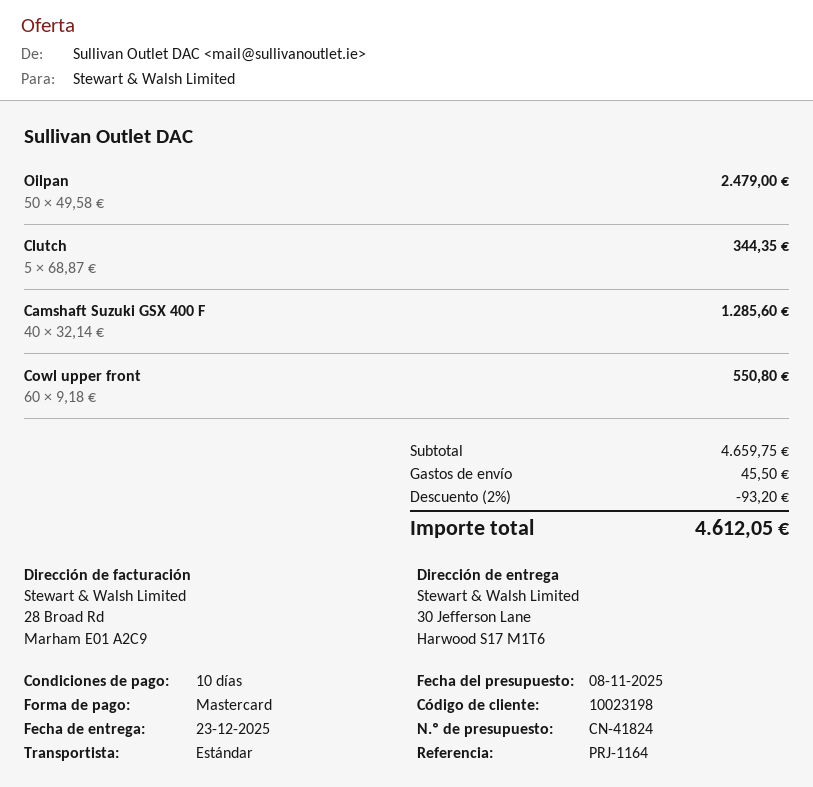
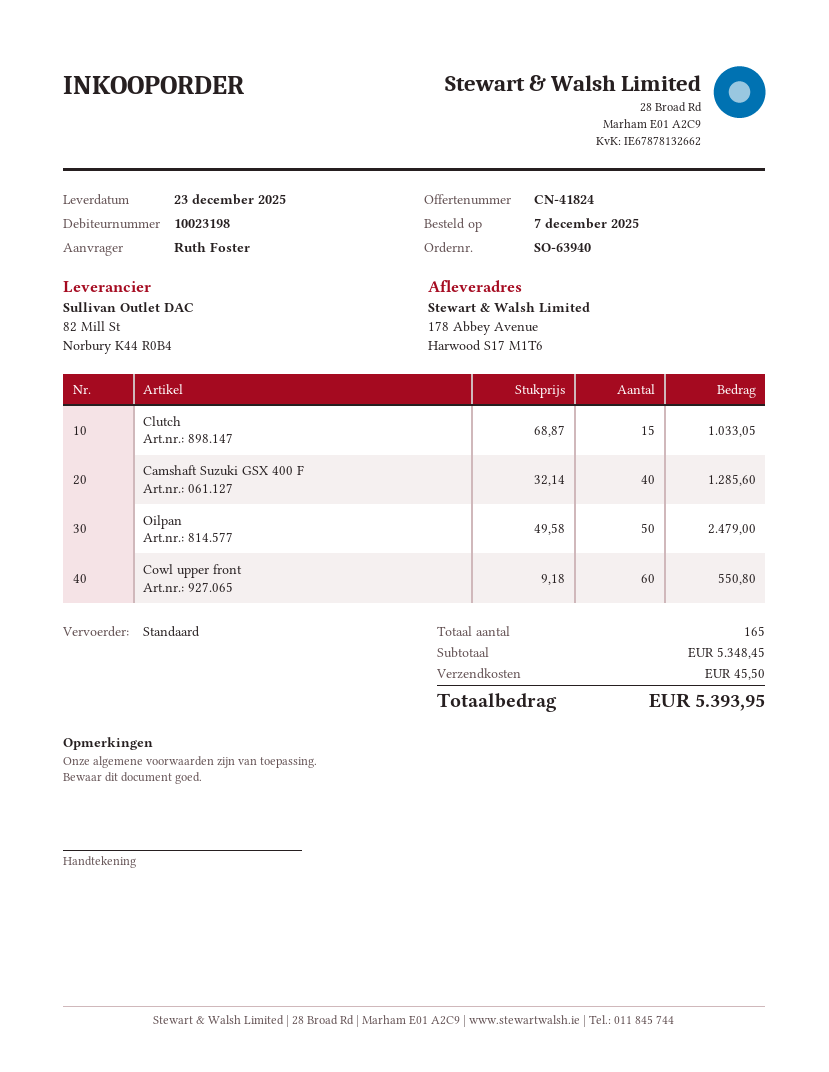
ship to: 30 Jefferson Lane, Harwood S17 M1T6 -> 178 Abbey Avenue, Harwood S17 M1T6
Clutch: 5 x 68.87 = 344.35 -> 15 x 68.87 = 1033.05
subtotal: 4659.75 -> 5348.45
discount: 2% = 93.20 -> none
total: 4612.05 -> 5393.95

